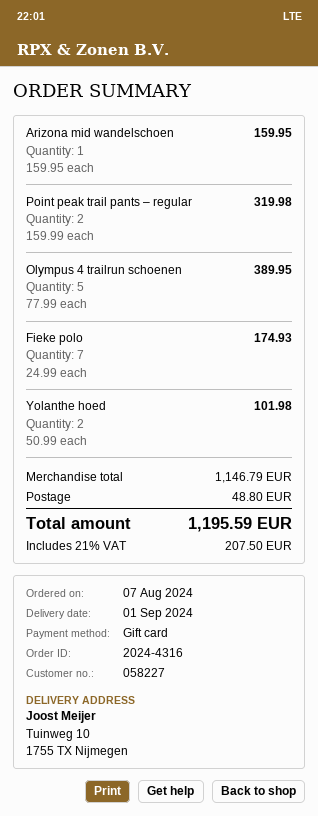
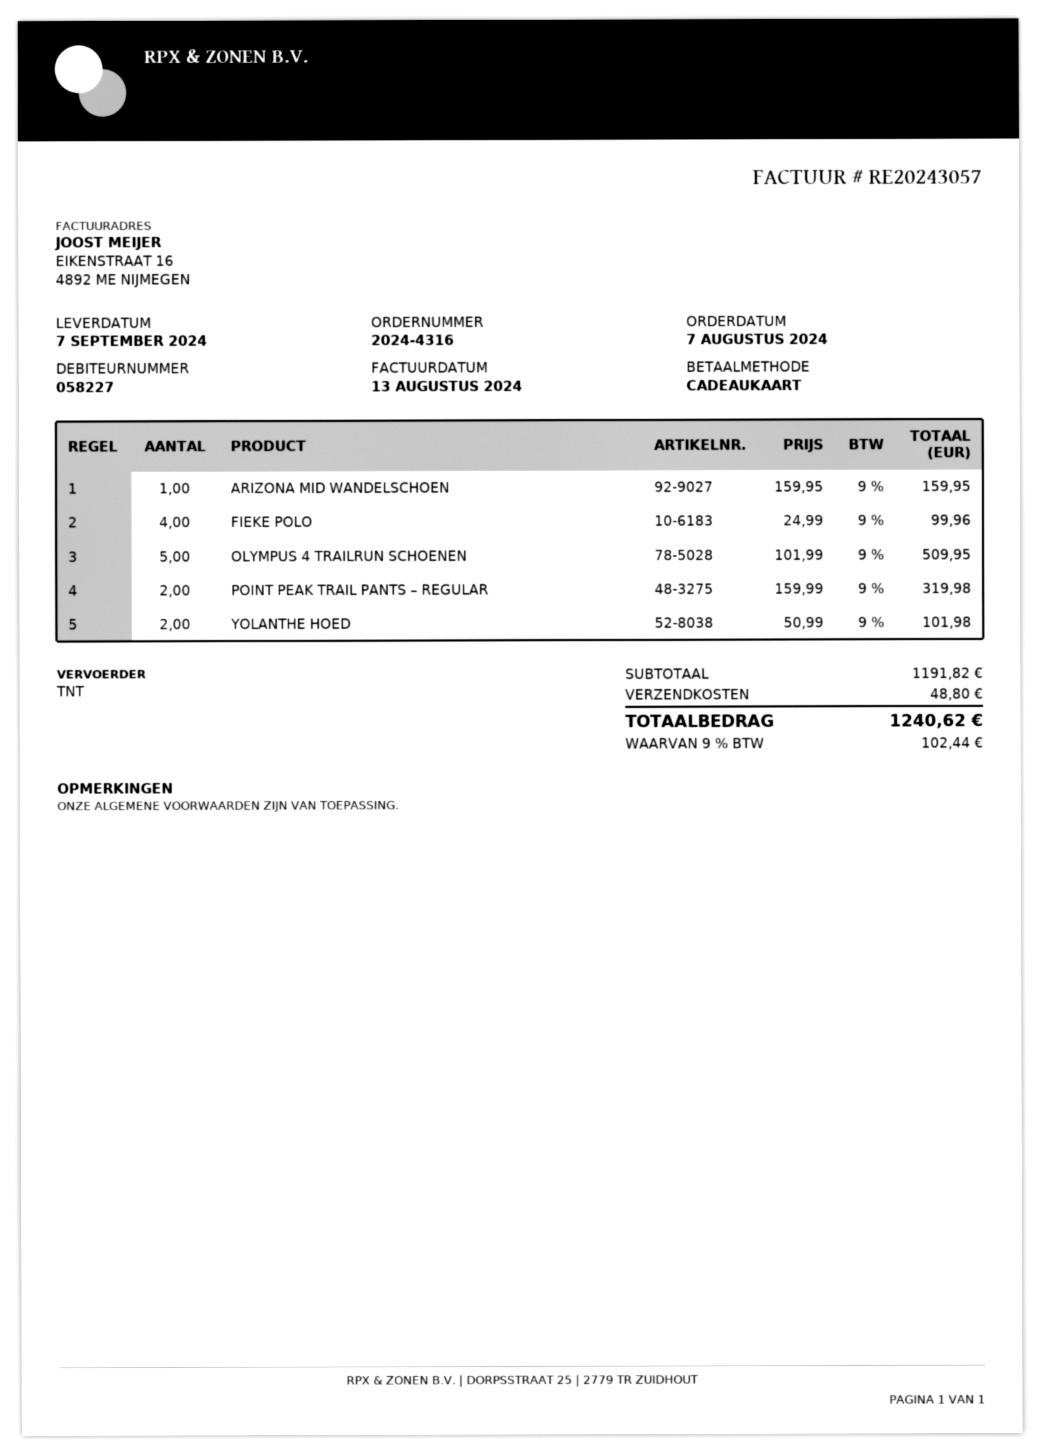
delivery date: 2024-09-01 -> 2024-09-07
Olympus 4 trailrun schoenen: 5 x 77.99 = 389.95 -> 5 x 101.99 = 509.95
Fieke polo: 7 x 24.99 = 174.93 -> 4 x 24.99 = 99.96
subtotal: 1146.79 -> 1191.82
tax: 21% = 207.50 -> 9% = 102.44
total: 1195.59 -> 1240.62

